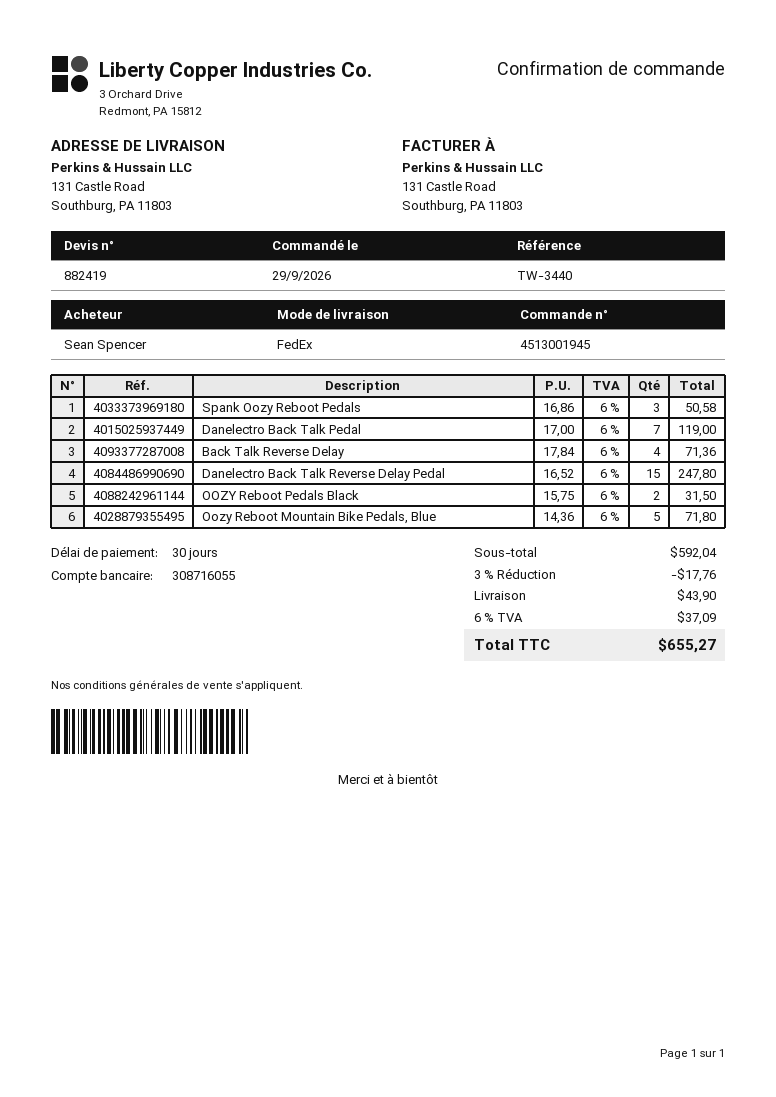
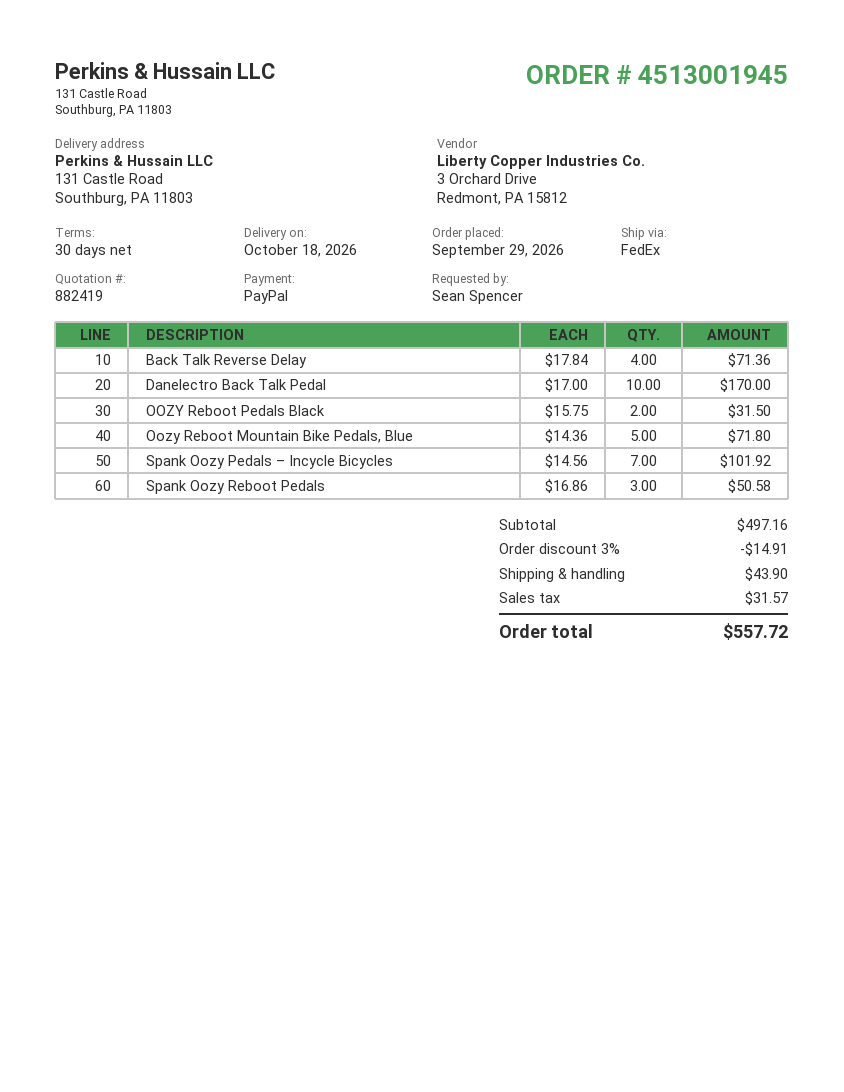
Danelectro Back Talk Pedal: 7 x 17.00 = 119.00 -> 10 x 17.00 = 170.00
Danelectro Back Talk Reverse Delay Pedal: 15 x 16.52 = 247.80 -> none
Spank Oozy Pedals – Incycle Bicycles: none -> 7 x 14.56 = 101.92
subtotal: 592.04 -> 497.16
discount: 3% = 17.76 -> 3% = 14.91
tax: 37.09 -> 31.57
total: 655.27 -> 557.72

